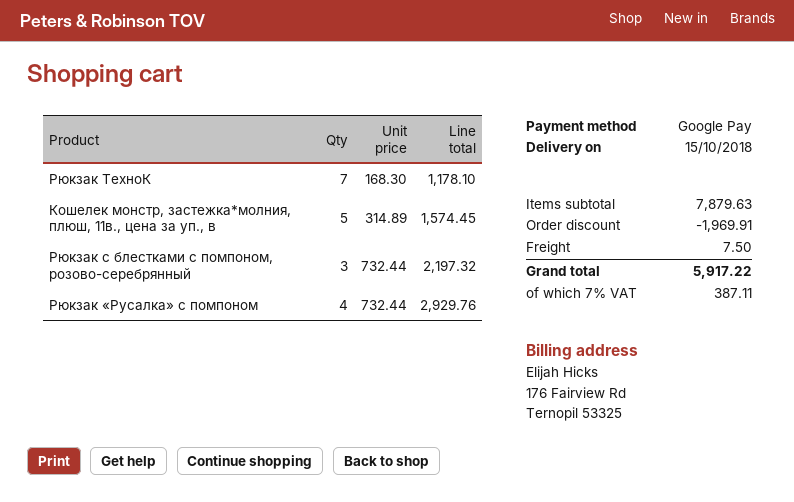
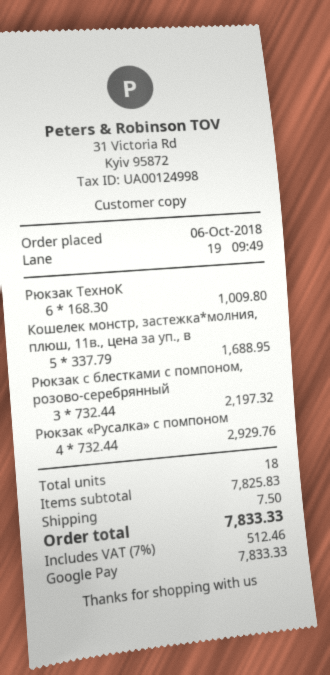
Рюкзак ТехноК: 7 x 168.30 = 1178.10 -> 6 x 168.30 = 1009.80
Кошелек монстр, застежка*молния, плюш, 11в., цена за уп., в: 5 x 314.89 = 1574.45 -> 5 x 337.79 = 1688.95
subtotal: 7879.63 -> 7825.83
discount: 1969.91 -> none
tax: 7% = 387.11 -> 7% = 512.46
total: 5917.22 -> 7833.33

